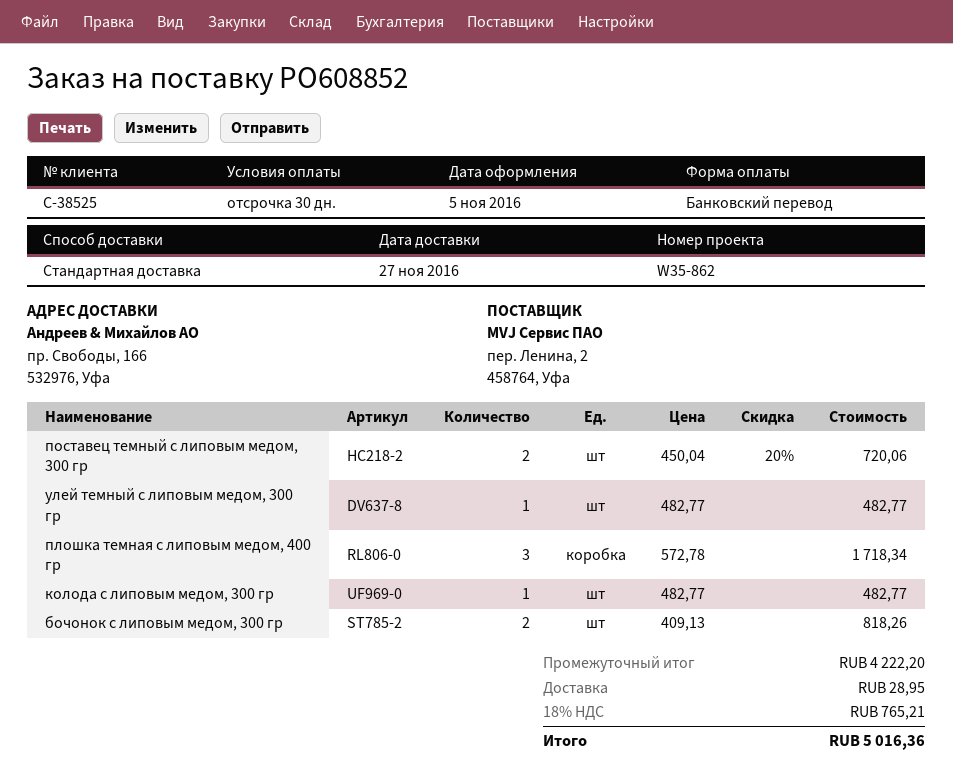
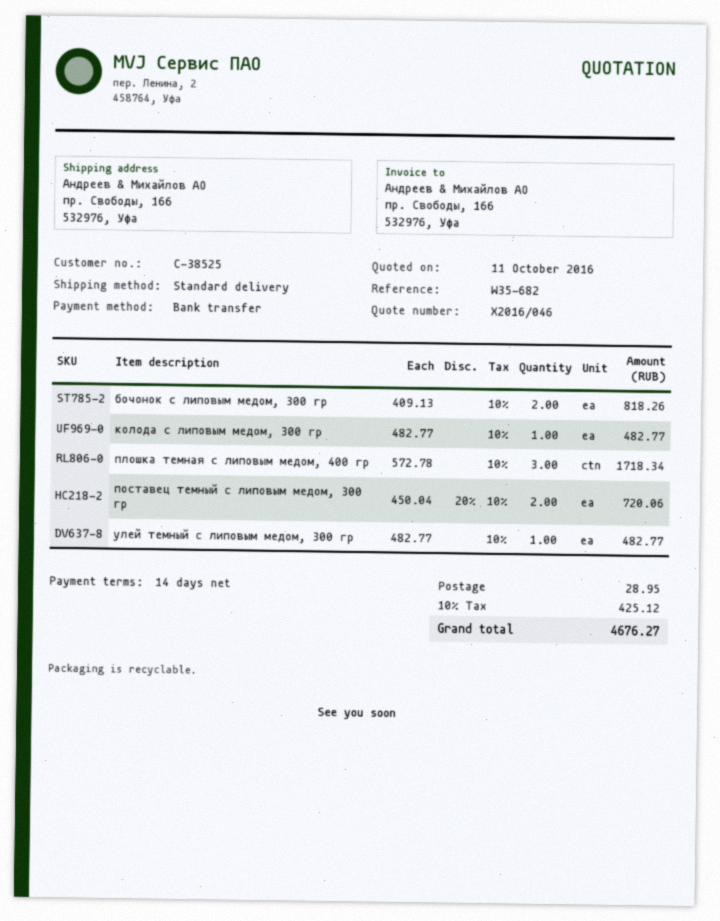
payment terms: 30 days -> 14 days
reference: W35-862 -> W35-682
tax: 18% = 765.21 -> 10% = 425.12
total: 5016.36 -> 4676.27

